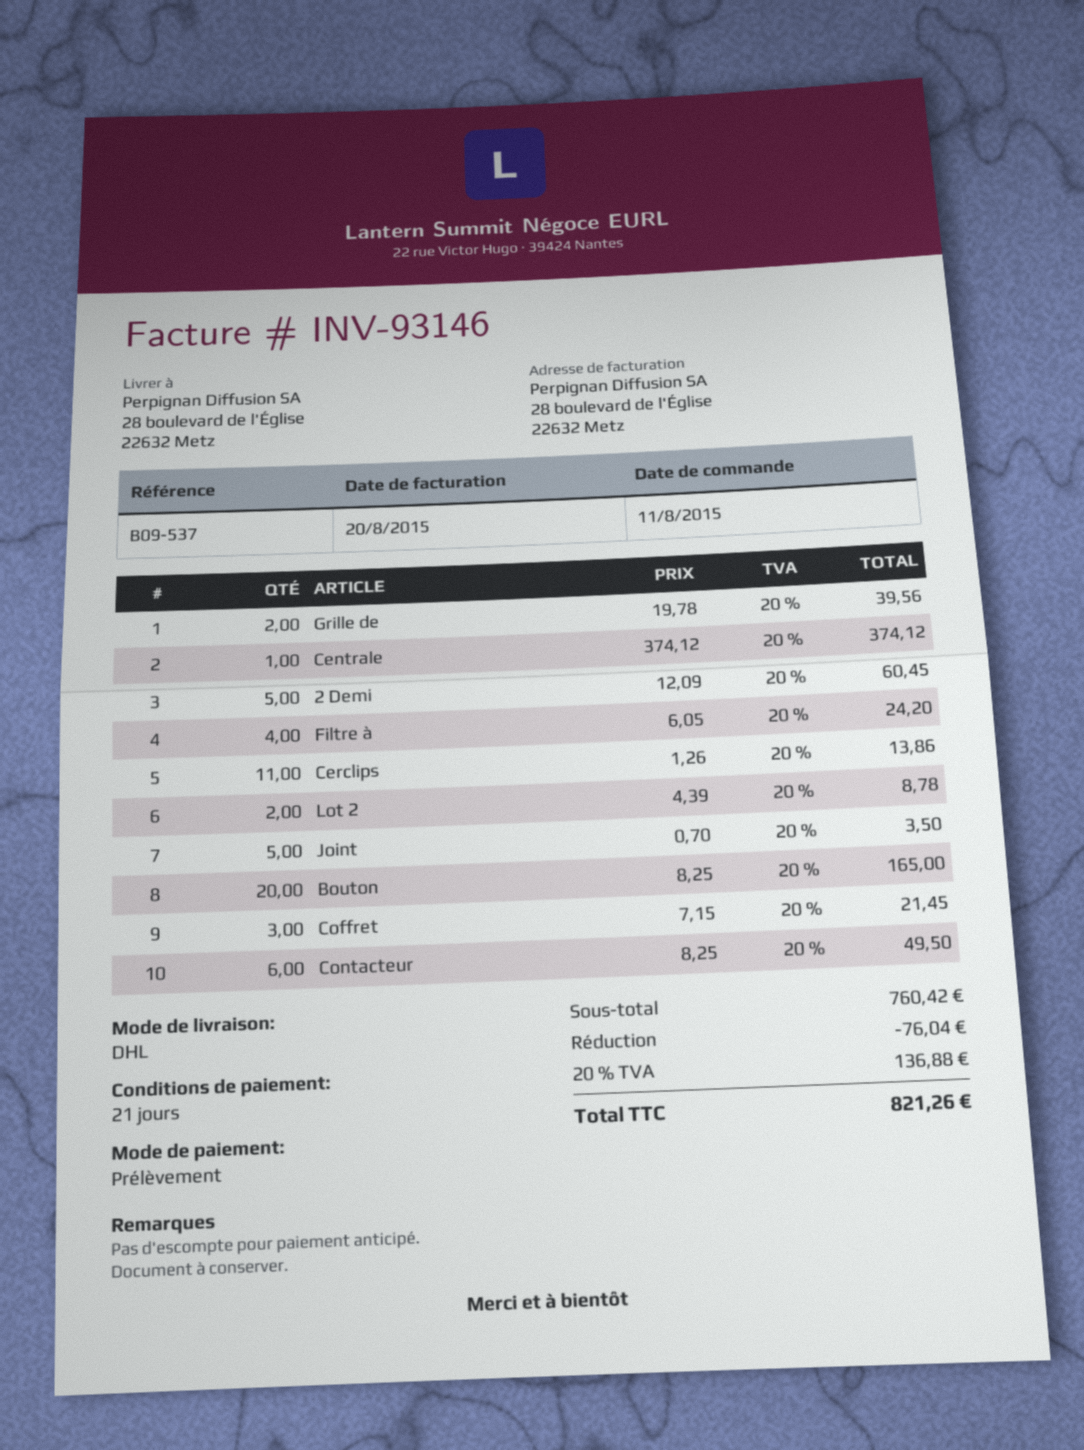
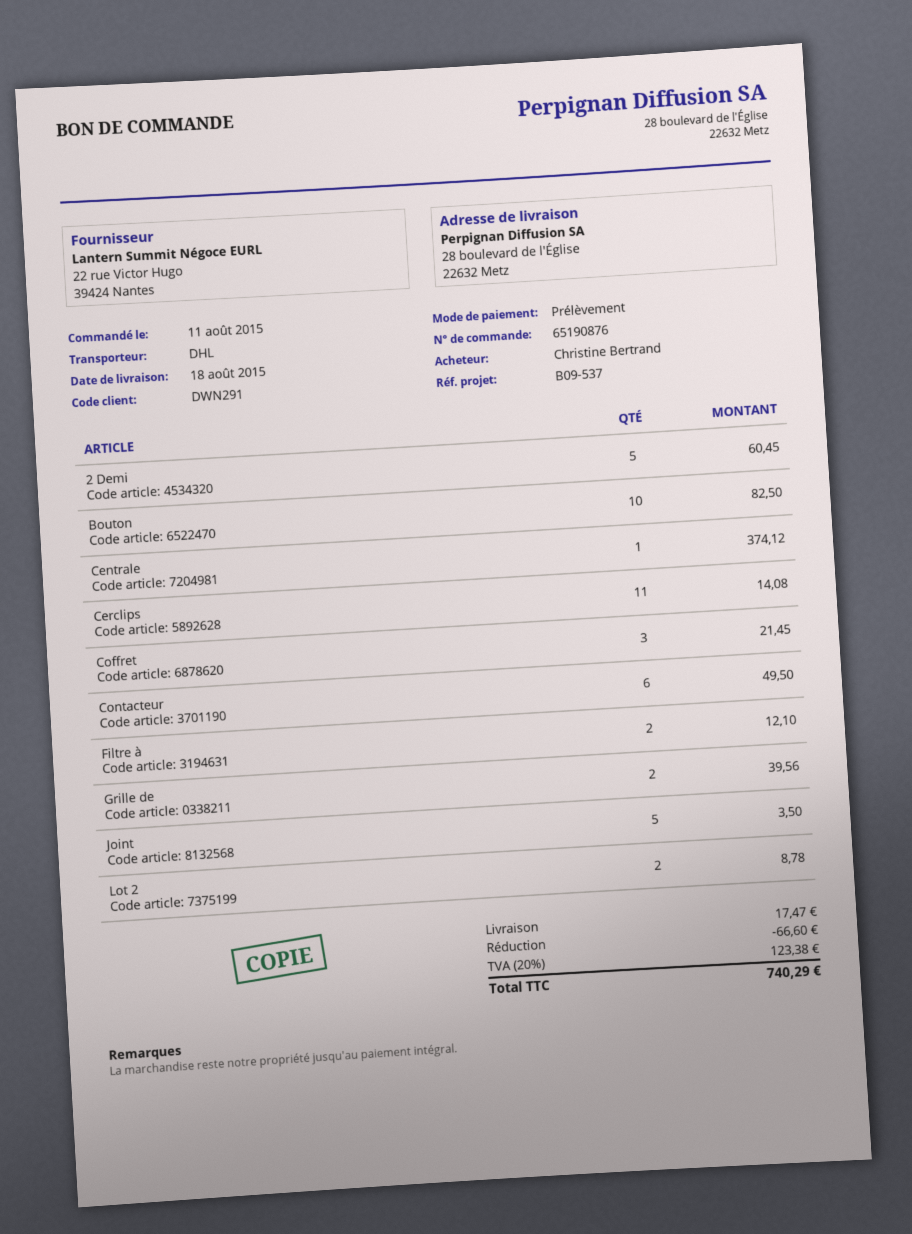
Filtre à: 4 for 24.20 -> 2 for 12.10
Cerclips: 11 for 13.86 -> 11 for 14.08
Bouton: 20 for 165.00 -> 10 for 82.50
discount: 76.04 -> 66.60
shipping: none -> 17.47
tax: 20% = 136.88 -> 20% = 123.38
total: 821.26 -> 740.29

